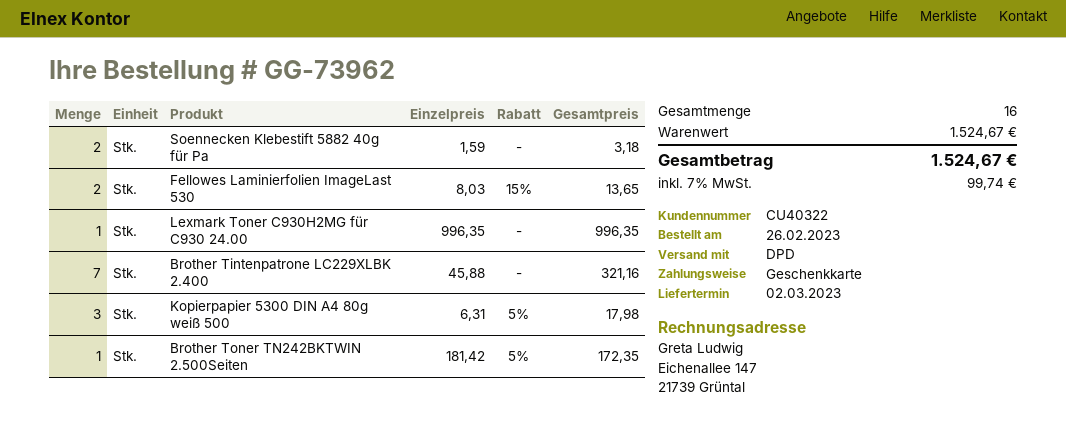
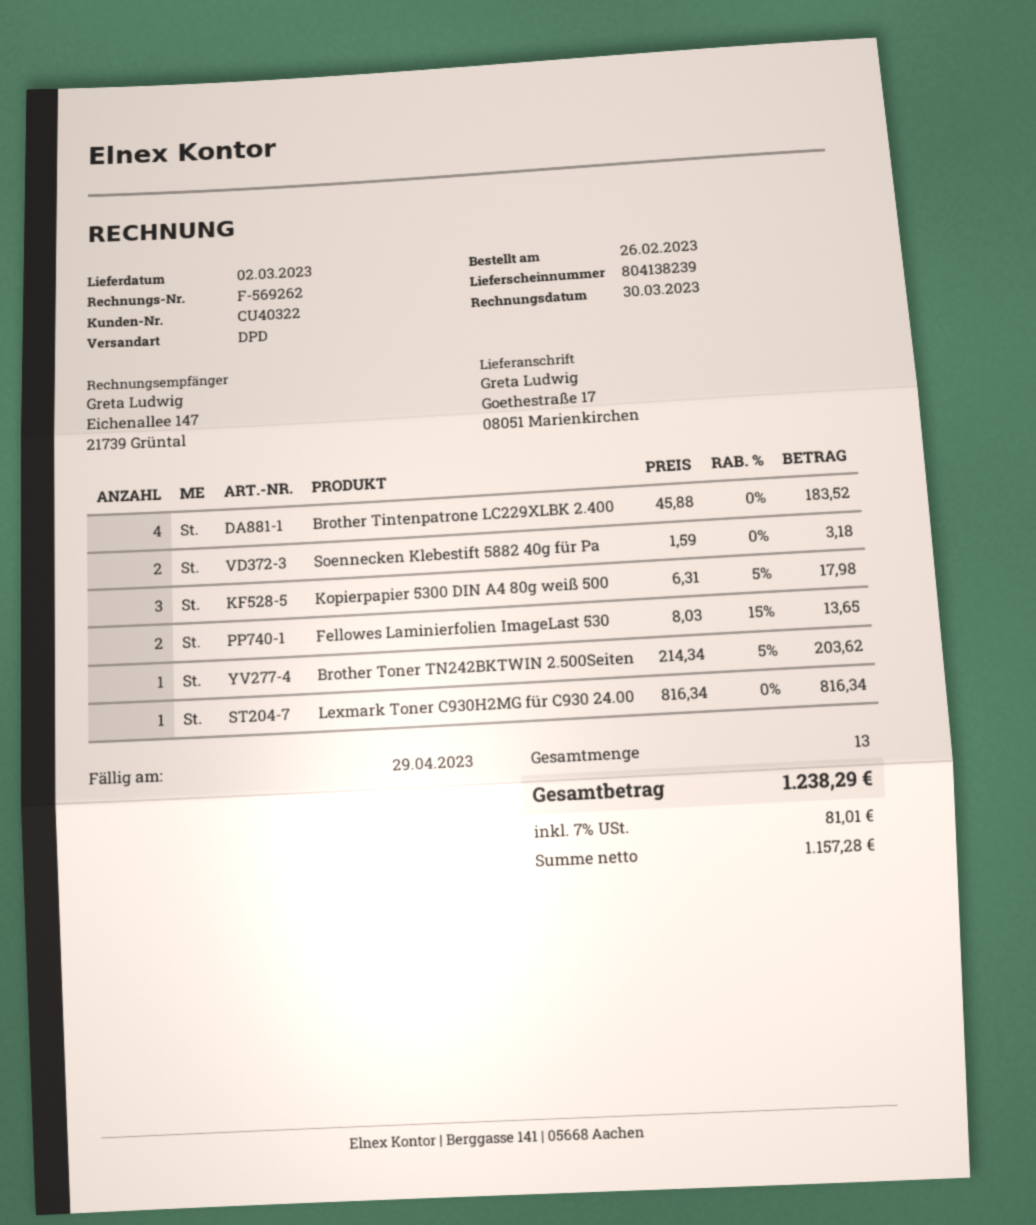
Lexmark Toner C930H2MG für C930 24.00: 1 x 996.35 = 996.35 -> 1 x 816.34 = 816.34
Brother Tintenpatrone LC229XLBK 2.400: 7 x 45.88 = 321.16 -> 4 x 45.88 = 183.52
Brother Toner TN242BKTWIN 2.500Seiten: 1 x 181.42 - 5% = 172.35 -> 1 x 214.34 - 5% = 203.62
total quantity: 16 -> 13
tax: 7% = 99.74 -> 7% = 81.01
total: 1524.67 -> 1238.29

